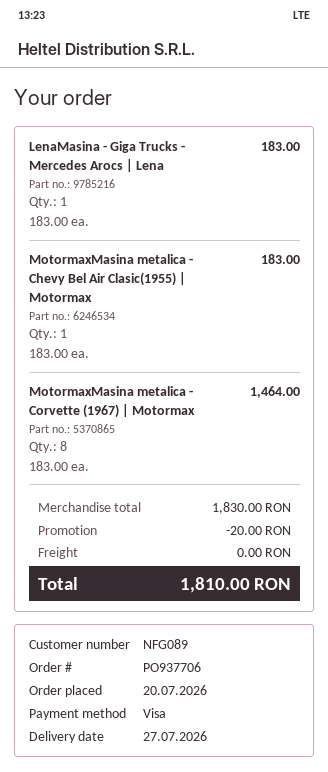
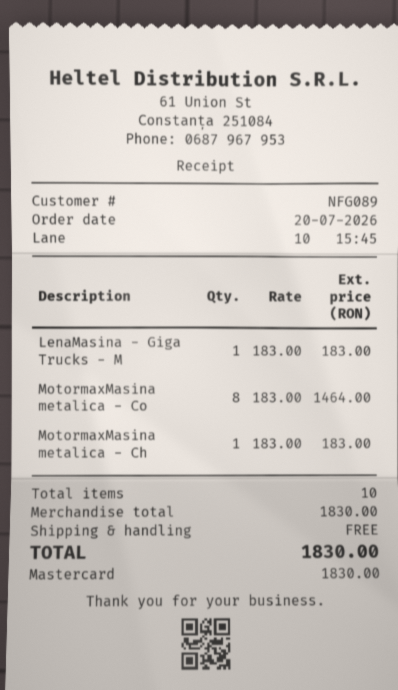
payment method: Visa -> Mastercard
discount: 20.00 -> none
total: 1810.00 -> 1830.00

